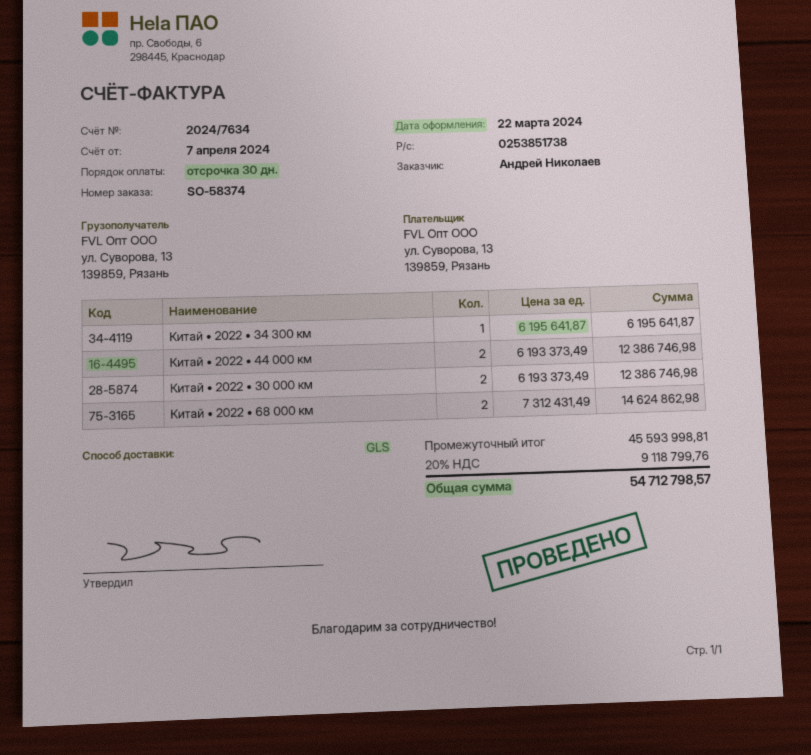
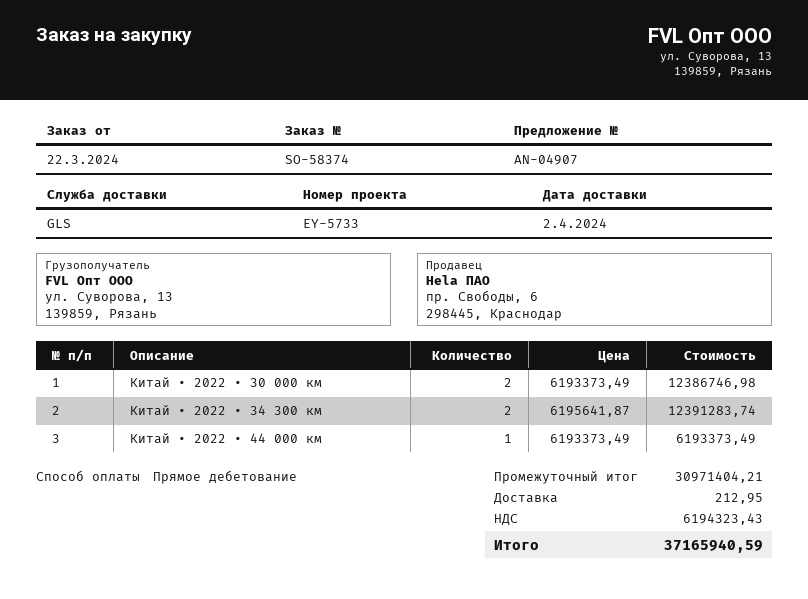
Китай • 2022 • 34 300 км: 1 x 6195641.87 = 6195641.87 -> 2 x 6195641.87 = 12391283.74
Китай • 2022 • 44 000 км: 2 x 6193373.49 = 12386746.98 -> 1 x 6193373.49 = 6193373.49
Китай • 2022 • 68 000 км: 2 x 7312431.49 = 14624862.98 -> none
subtotal: 45593998.81 -> 30971404.21
shipping: none -> 212.95
tax: 9118799.76 -> 6194323.43
total: 54712798.57 -> 37165940.59

